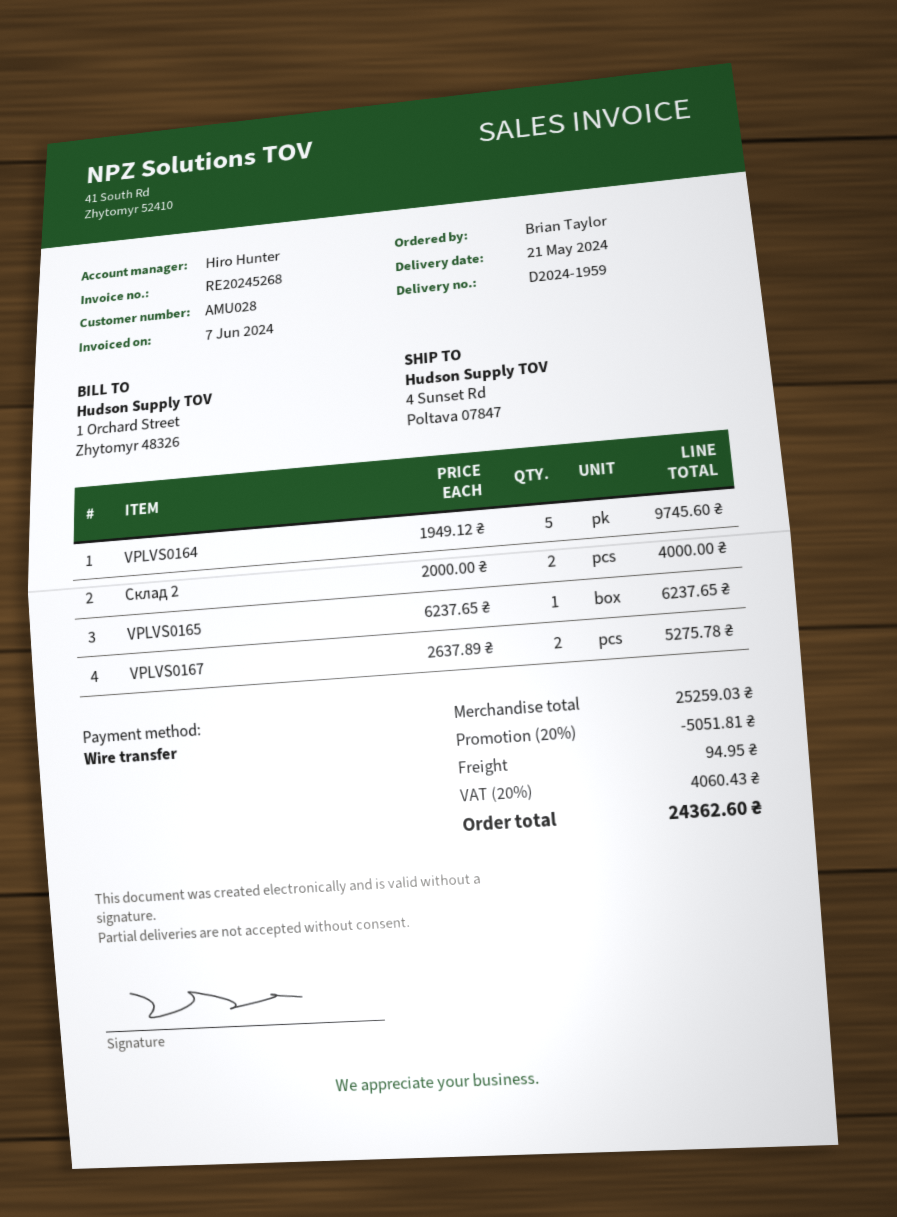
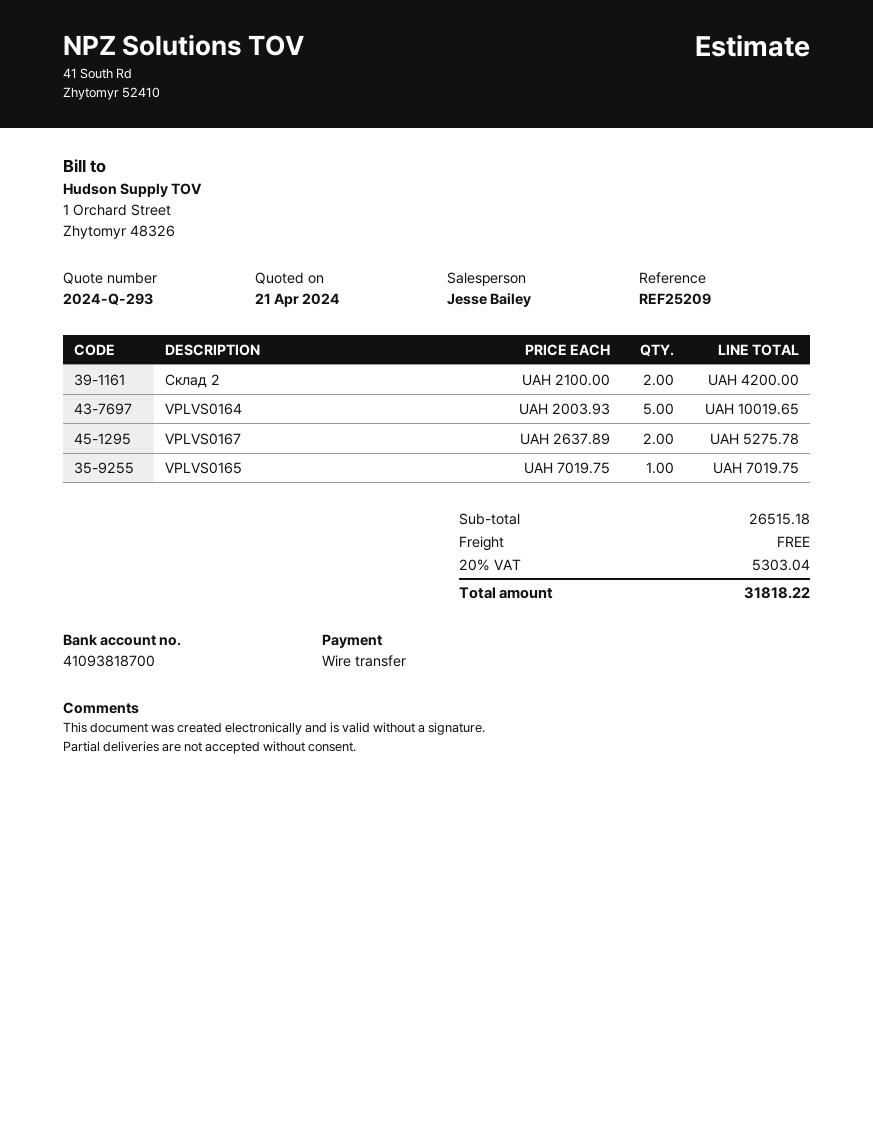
sales rep: Hiro Hunter -> Jesse Bailey
VPLVS0164: 5 x 1949.12 = 9745.60 -> 5 x 2003.93 = 10019.65
Склад 2: 2 x 2000.00 = 4000.00 -> 2 x 2100.00 = 4200.00
VPLVS0165: 1 x 6237.65 = 6237.65 -> 1 x 7019.75 = 7019.75
subtotal: 25259.03 -> 26515.18
discount: 20% = 5051.81 -> none
shipping: 94.95 -> 0.00
tax: 20% = 4060.43 -> 20% = 5303.04
total: 24362.60 -> 31818.22

